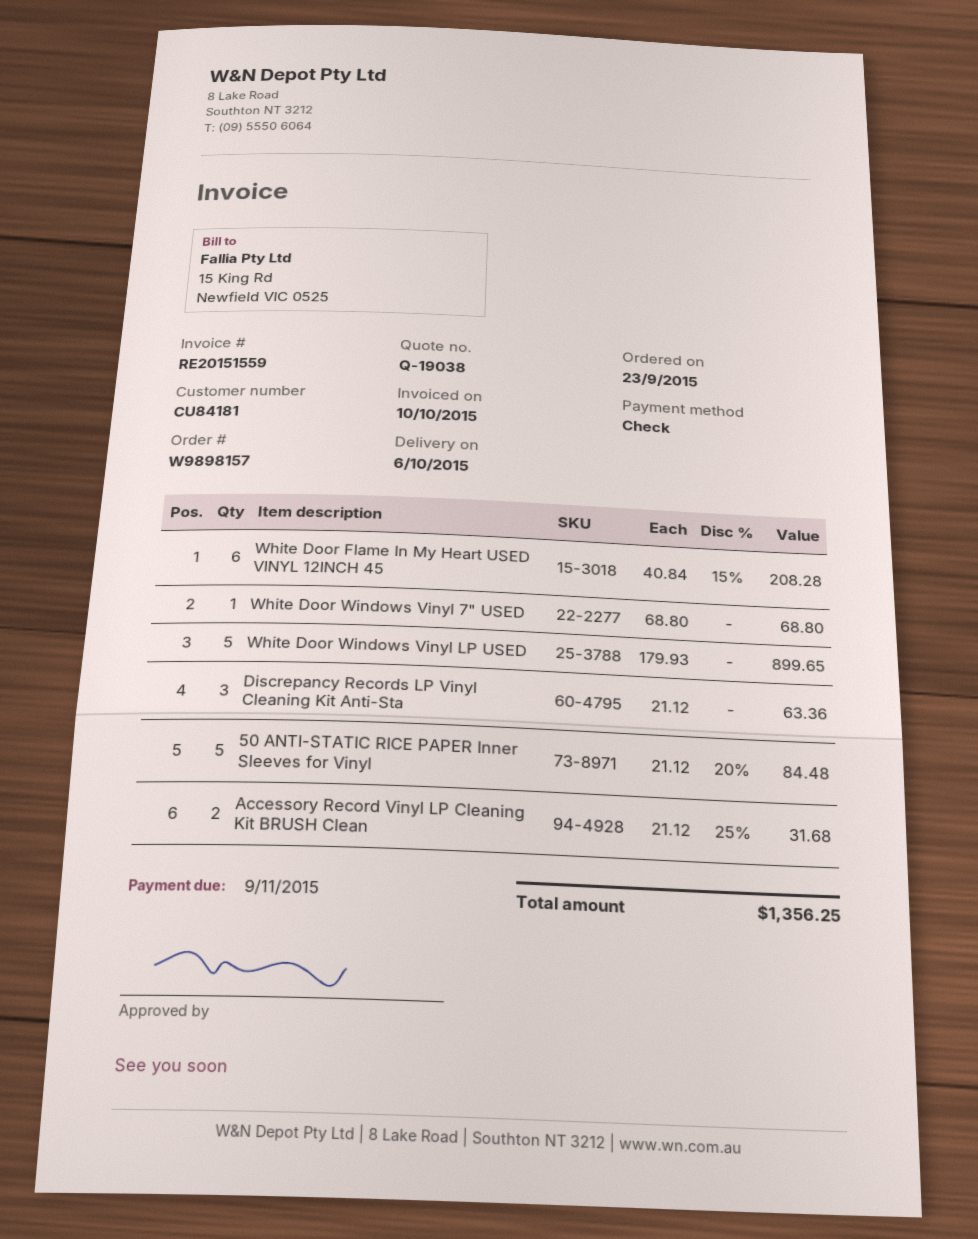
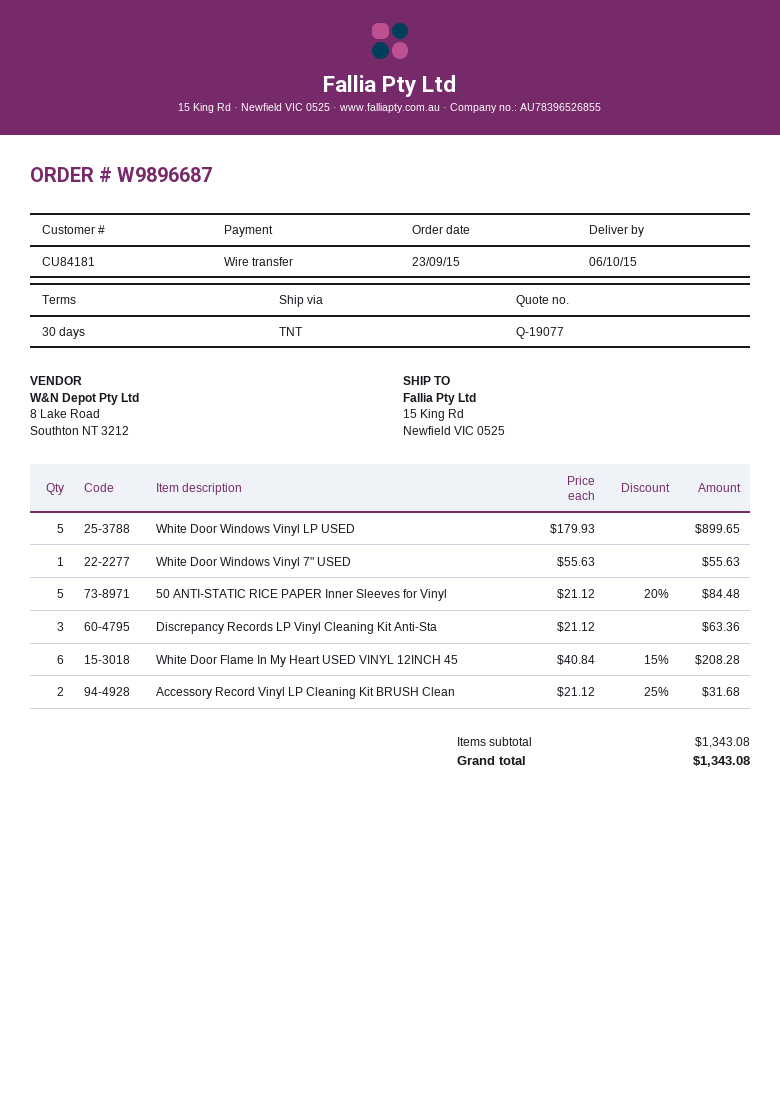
quote number: Q-19038 -> Q-19077
order number: W9898157 -> W9896687
payment method: cheque -> bank transfer
White Door Windows Vinyl 7" USED: 1 x 68.80 = 68.80 -> 1 x 55.63 = 55.63
total: 1356.25 -> 1343.08

